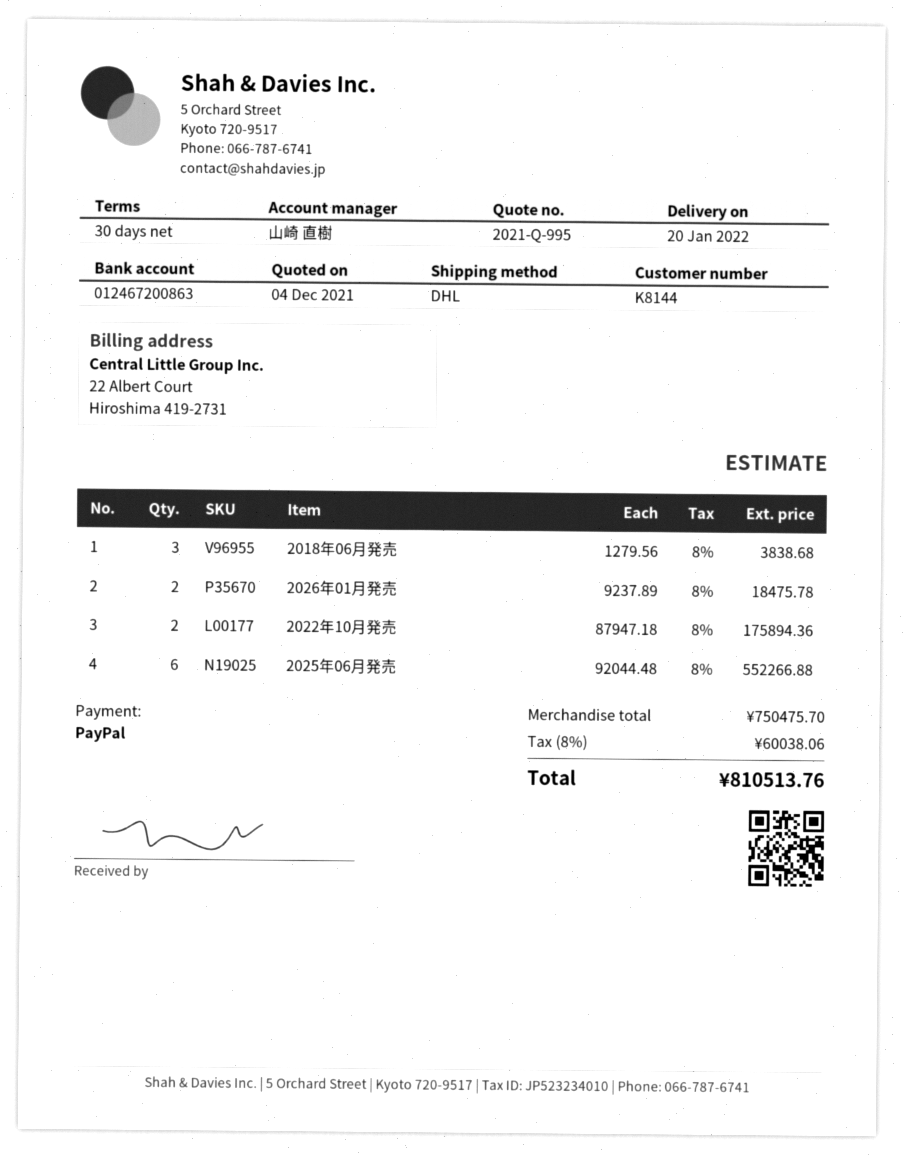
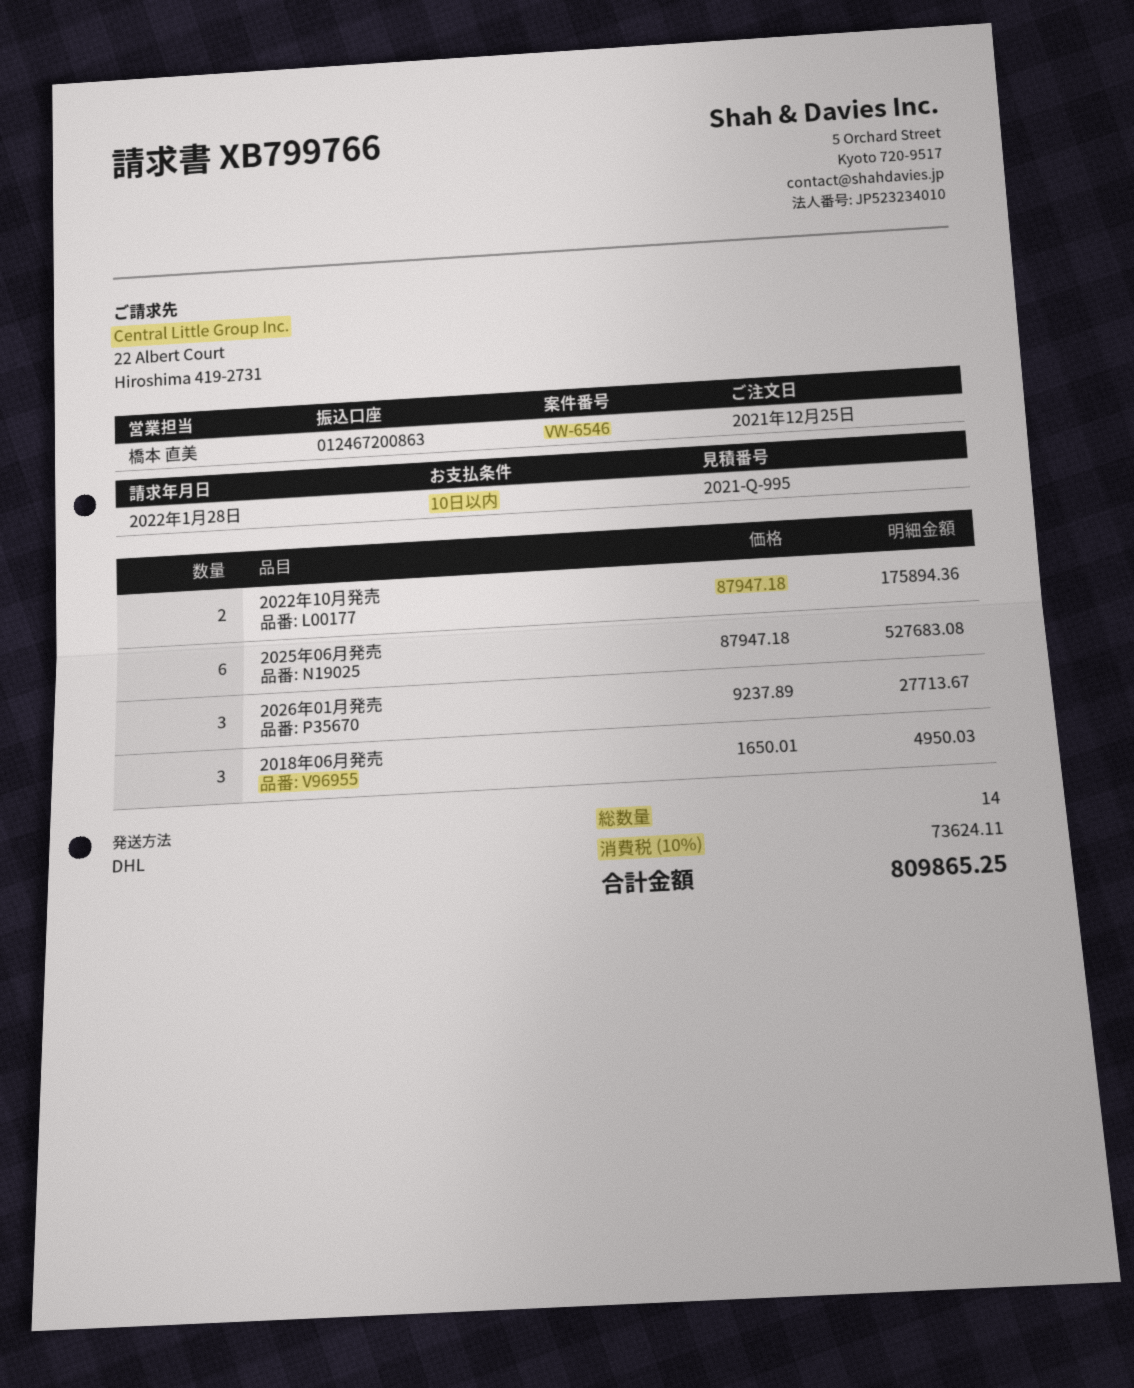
payment terms: 30 days -> 10 days
sales rep: 山崎 直樹 -> 橋本 直美
2018年06月発売: 3 x 1279.56 = 3838.68 -> 3 x 1650.01 = 4950.03
2026年01月発売: 2 x 9237.89 = 18475.78 -> 3 x 9237.89 = 27713.67
2025年06月発売: 6 x 92044.48 = 552266.88 -> 6 x 87947.18 = 527683.08
tax: 8% = 60038.06 -> 10% = 73624.11
total: 810513.76 -> 809865.25

